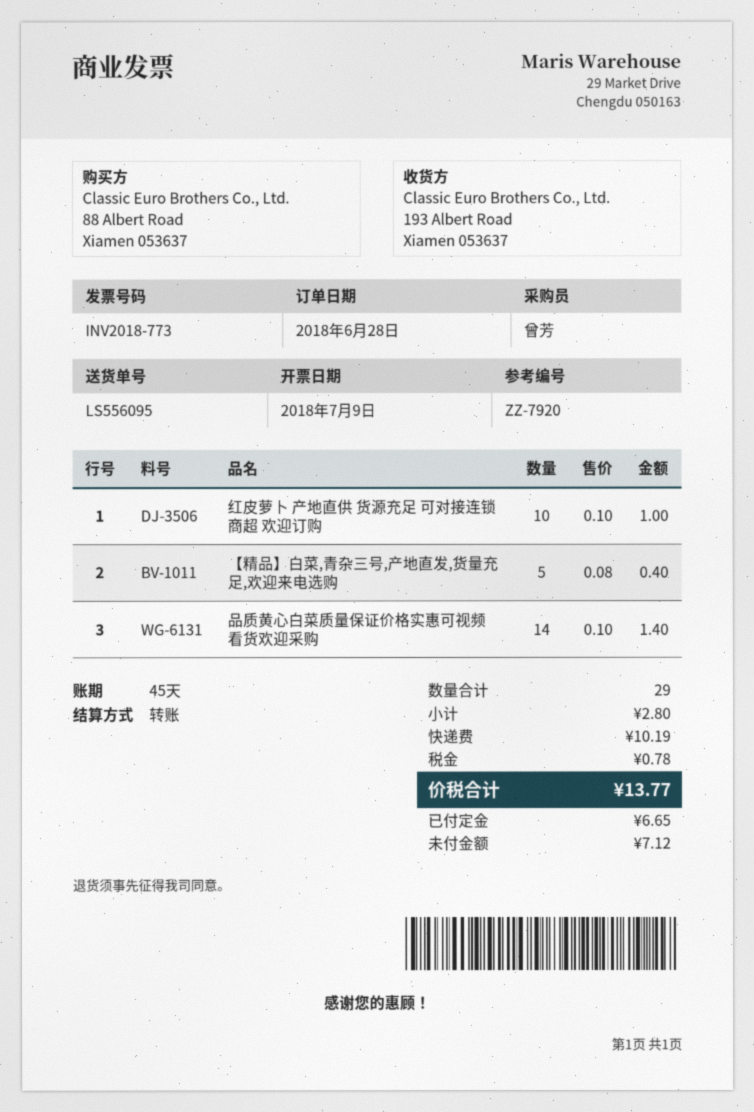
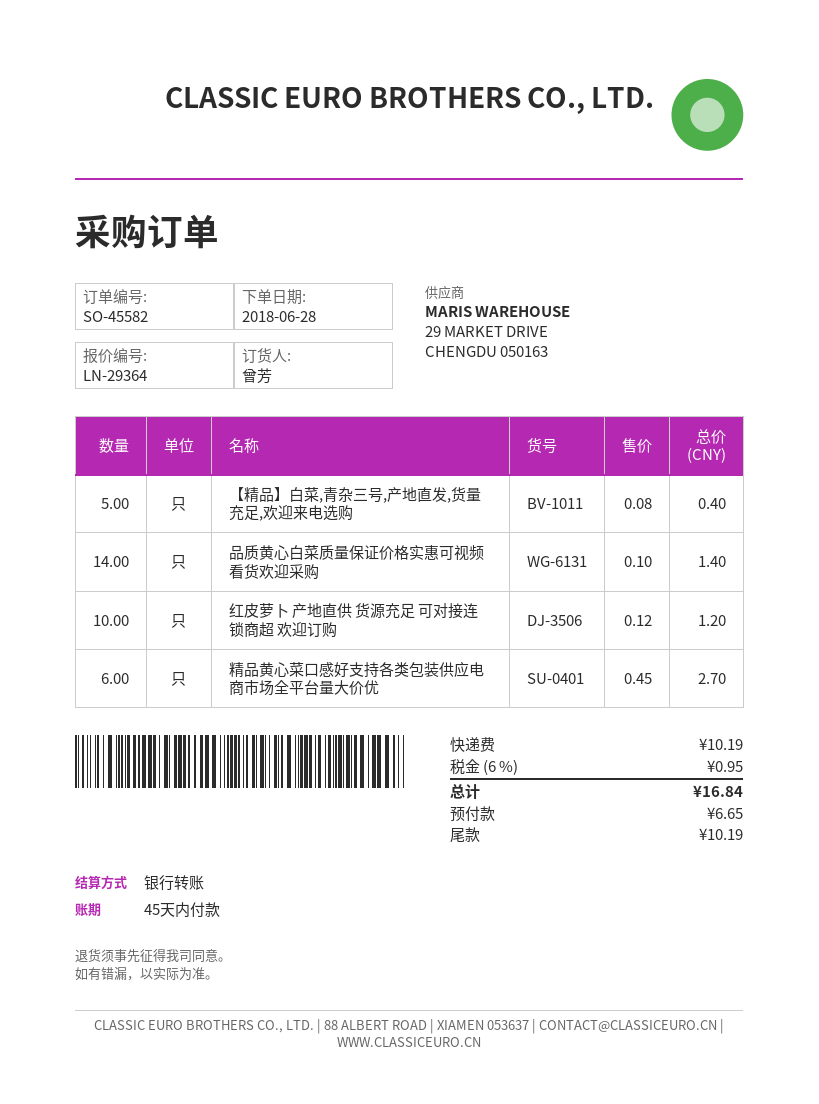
红皮萝卜 产地直供 货源充足 可对接连锁商超 欢迎订购: 10 x 0.10 = 1.00 -> 10 x 0.12 = 1.20
精品黄心菜口感好支持各类包装供应电商市场全平台量大价优: none -> 6 x 0.45 = 2.70
tax: 0.78 -> 0.95
total: 13.77 -> 16.84
balance: 7.12 -> 10.19

